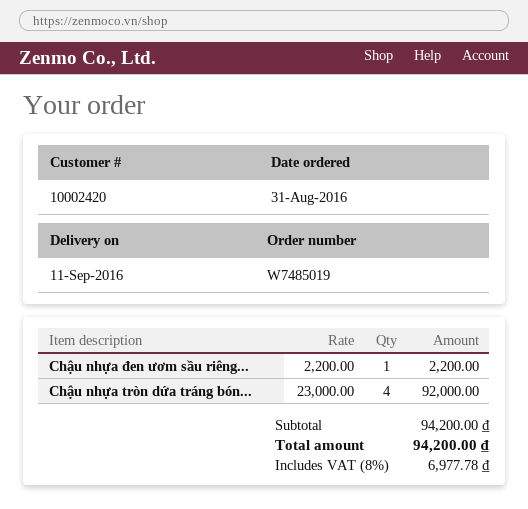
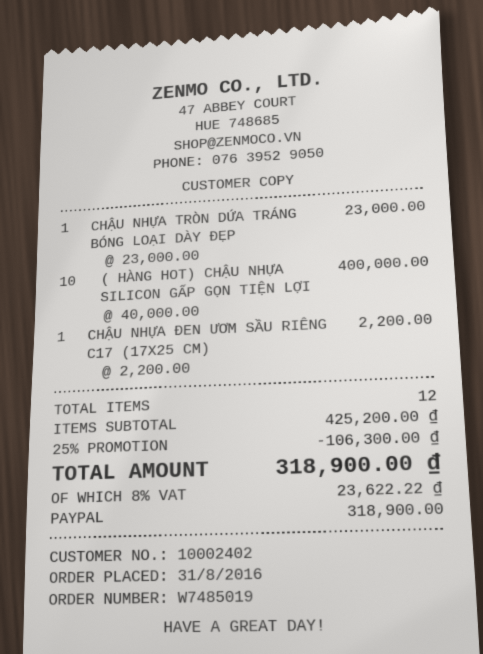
customer number: 10002420 -> 10002402
Chậu nhựa tròn dứa tráng bón...: 4 x 23000.00 = 92000.00 -> 1 x 23000.00 = 23000.00
( HÀNG HOT) CHẬU NHỰA SILICON GẤP GỌN TIỆN LỢI: none -> 10 x 40000.00 = 400000.00
subtotal: 94200.00 -> 425200.00
discount: none -> 25% = 106300.00
tax: 8% = 6977.78 -> 8% = 23622.22
total: 94200.00 -> 318900.00

